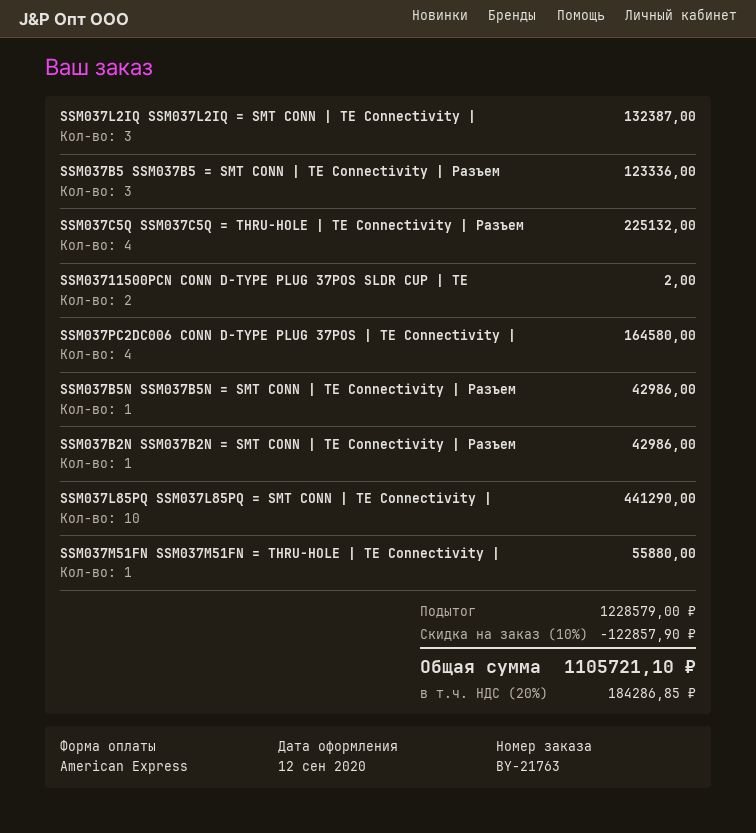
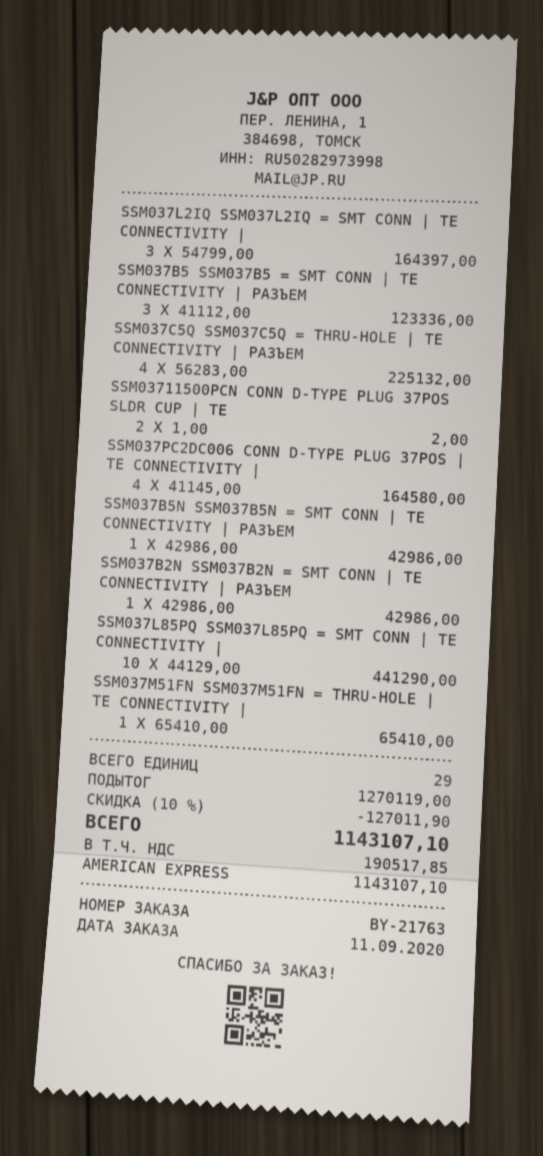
order date: 2020-09-12 -> 2020-09-11
SSM037L2IQ SSM037L2IQ = SMT CONN | TE Connectivity |: 3 for 132387.00 -> 3 for 164397.00
SSM037M51FN SSM037M51FN = THRU-HOLE | TE Connectivity |: 1 for 55880.00 -> 1 for 65410.00
subtotal: 1228579.00 -> 1270119.00
discount: 10% = 122857.90 -> 10% = 127011.90
tax: 184286.85 -> 190517.85
total: 1105721.10 -> 1143107.10

